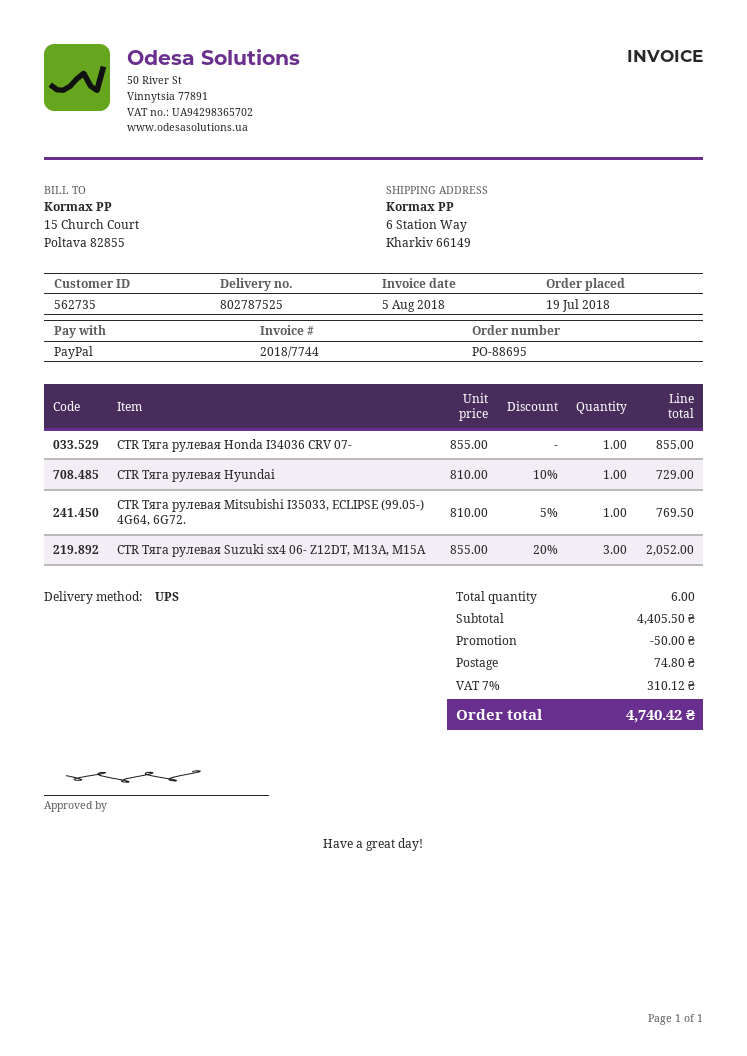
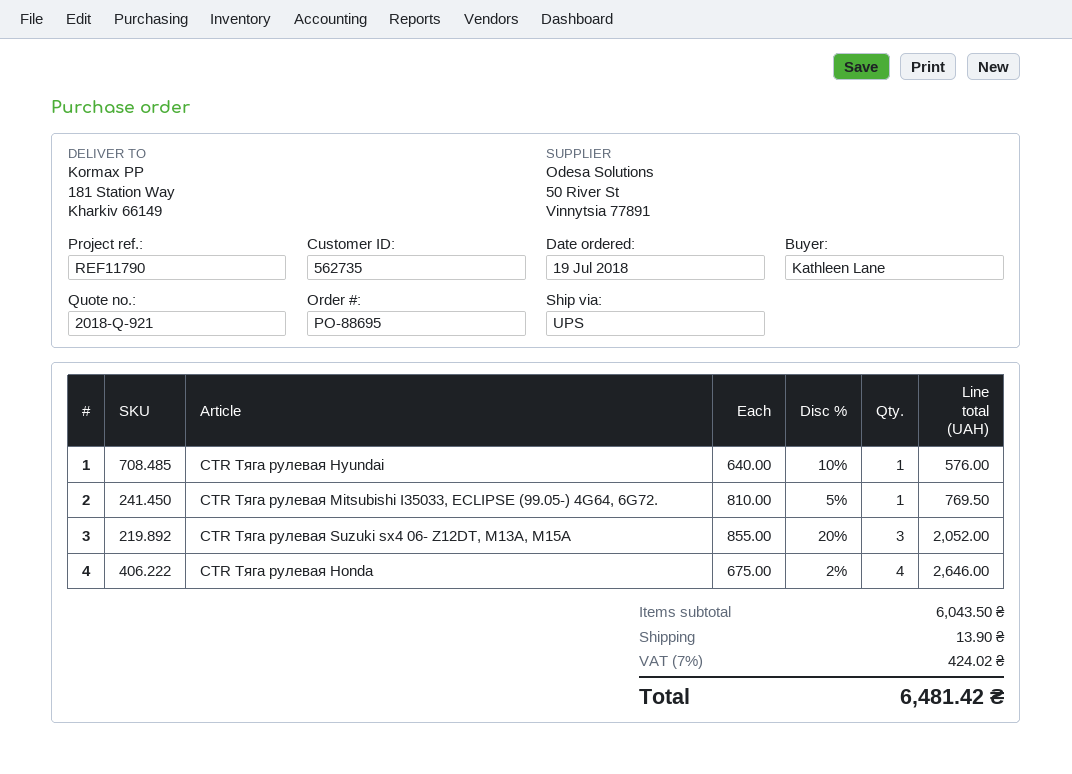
ship to: 6 Station Way, Kharkiv 66149 -> 181 Station Way, Kharkiv 66149
CTR Тяга рулевая Honda I34036 CRV 07-: 1 x 855.00 = 855.00 -> none
CTR Тяга рулевая Hyundai: 1 x 810.00 - 10% = 729.00 -> 1 x 640.00 - 10% = 576.00
CTR Тяга рулевая Honda: none -> 4 x 675.00 - 2% = 2646.00
subtotal: 4405.50 -> 6043.50
discount: 50.00 -> none
shipping: 74.80 -> 13.90
tax: 7% = 310.12 -> 7% = 424.02
total: 4740.42 -> 6481.42

